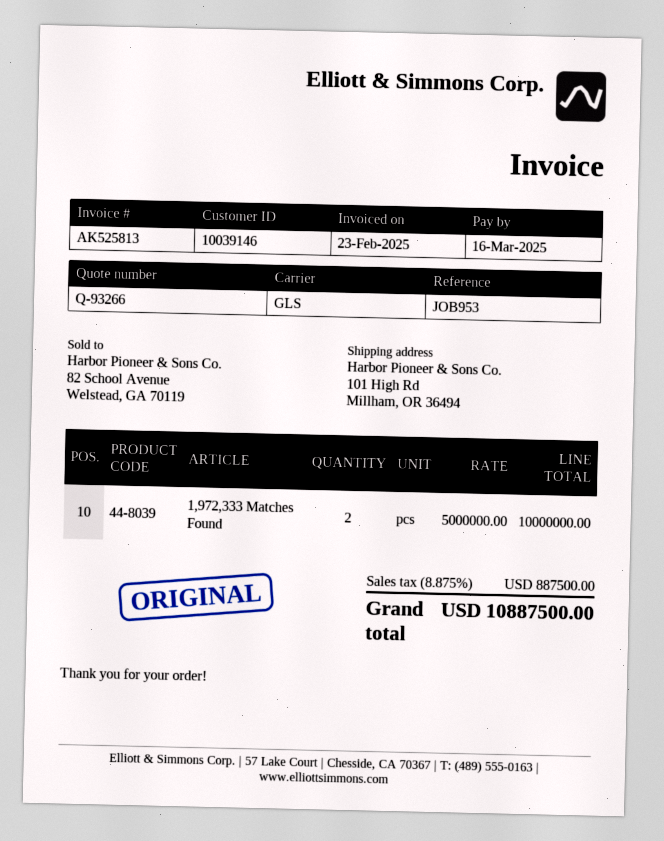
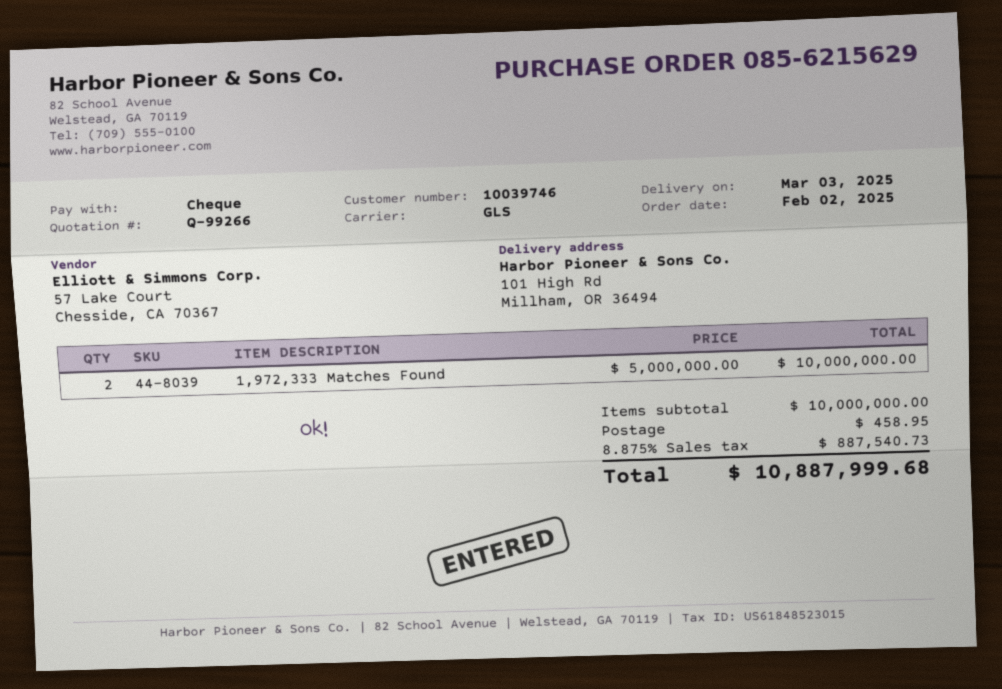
quote number: Q-93266 -> Q-99266
customer number: 10039146 -> 10039746
shipping: none -> 458.95
tax: 8.875% = 887500.00 -> 8.875% = 887540.73
total: 10887500.00 -> 10887999.68

